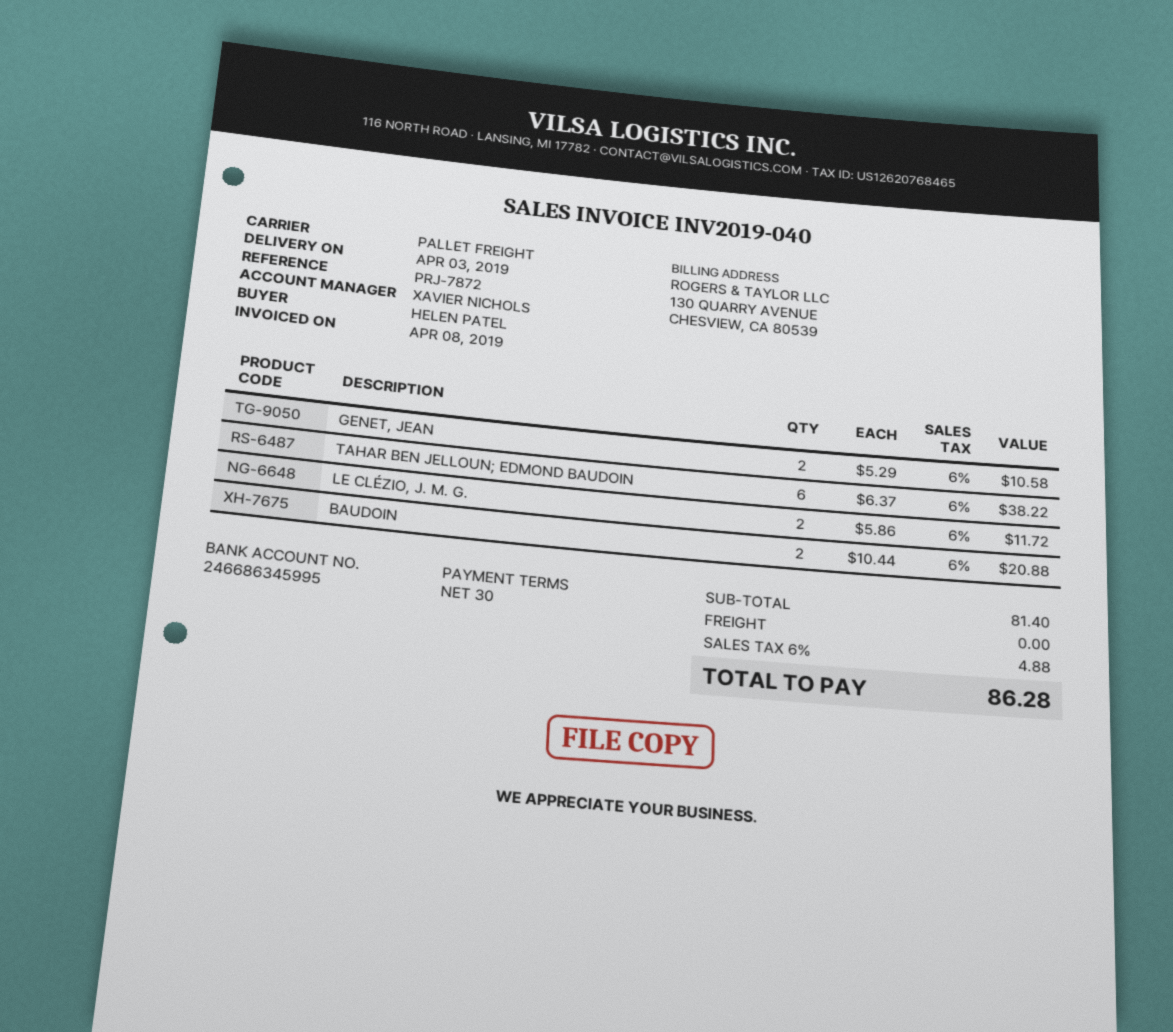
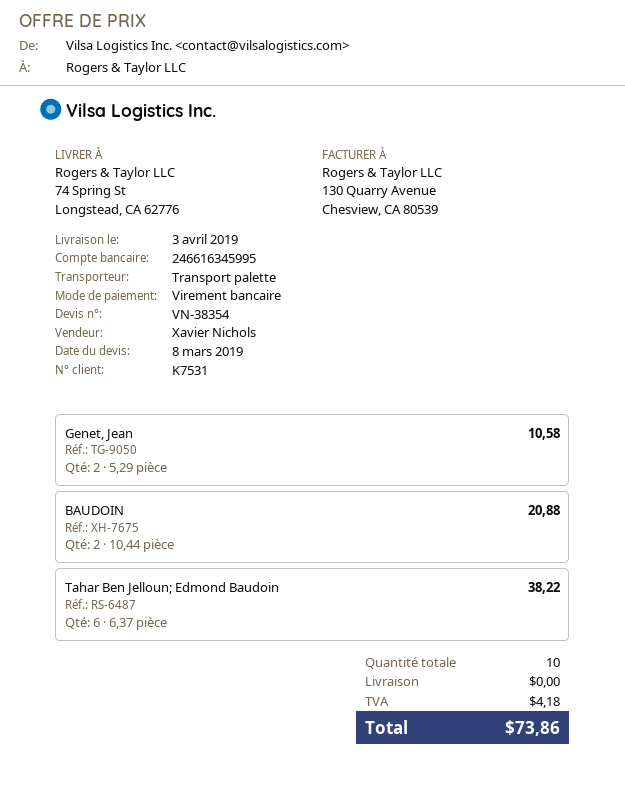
bank account: 246686345995 -> 246616345995
LE CLÉZIO, J. M. G.: 2 x 5.86 = 11.72 -> none
tax: 4.88 -> 4.18
total: 86.28 -> 73.86

